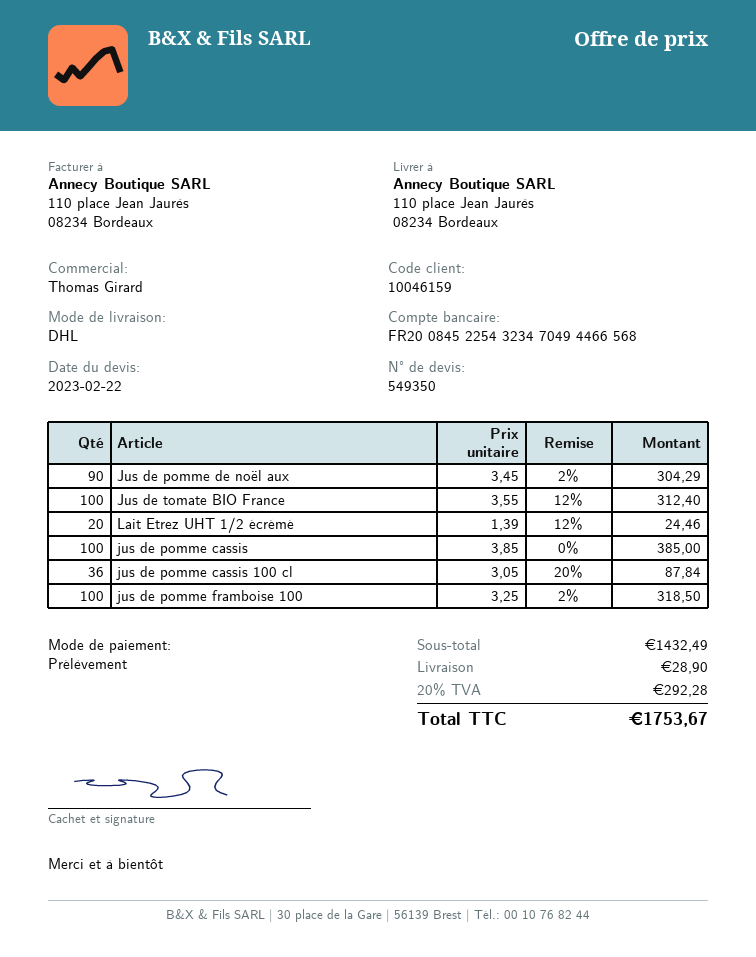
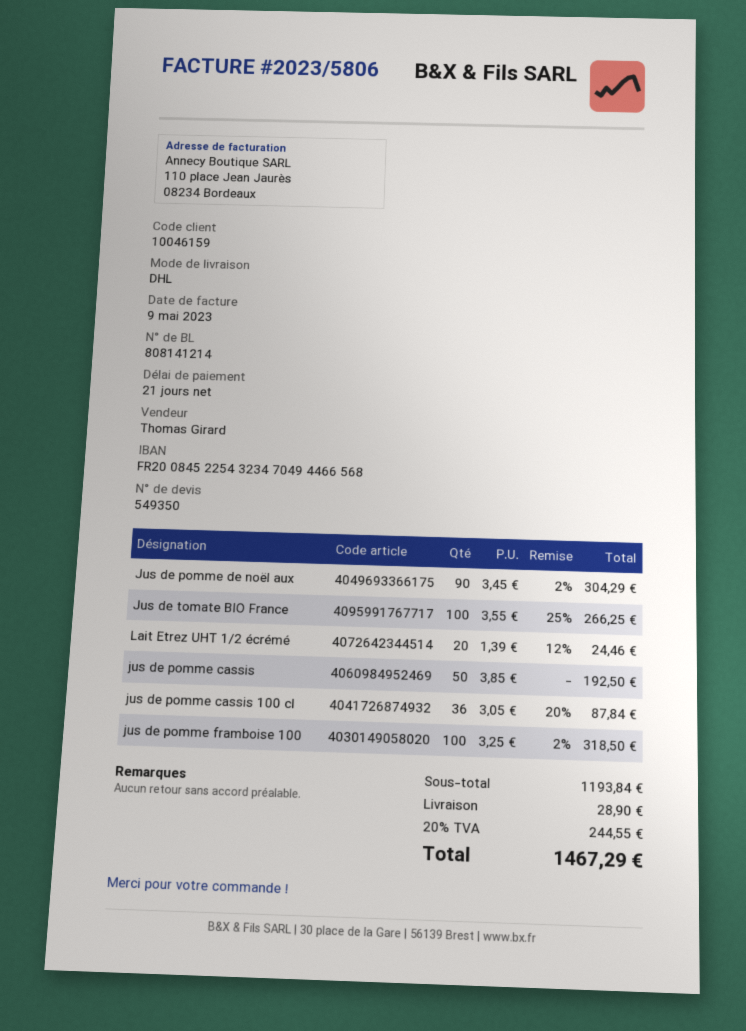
Jus de tomate BIO France: 100 x 3.55 - 12% = 312.40 -> 100 x 3.55 - 25% = 266.25
jus de pomme cassis: 100 x 3.85 = 385.00 -> 50 x 3.85 = 192.50
subtotal: 1432.49 -> 1193.84
tax: 20% = 292.28 -> 20% = 244.55
total: 1753.67 -> 1467.29

